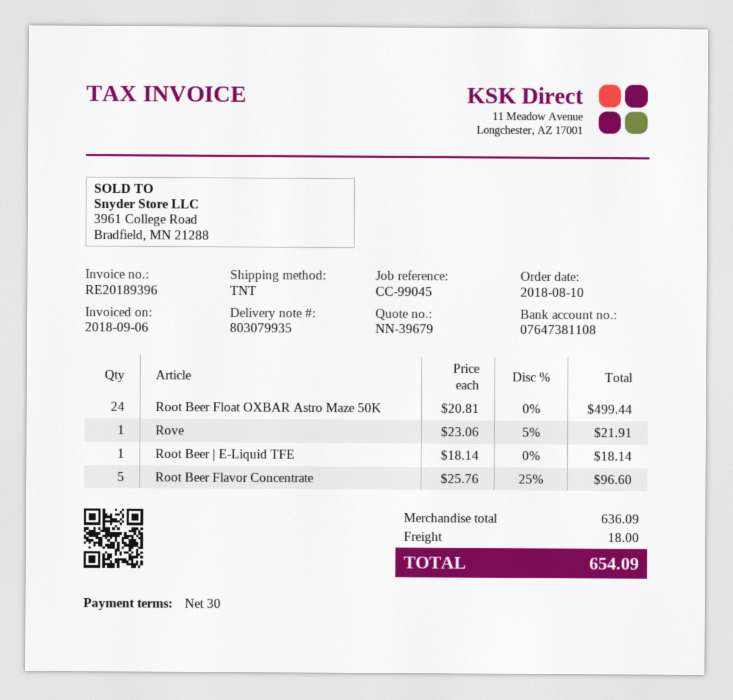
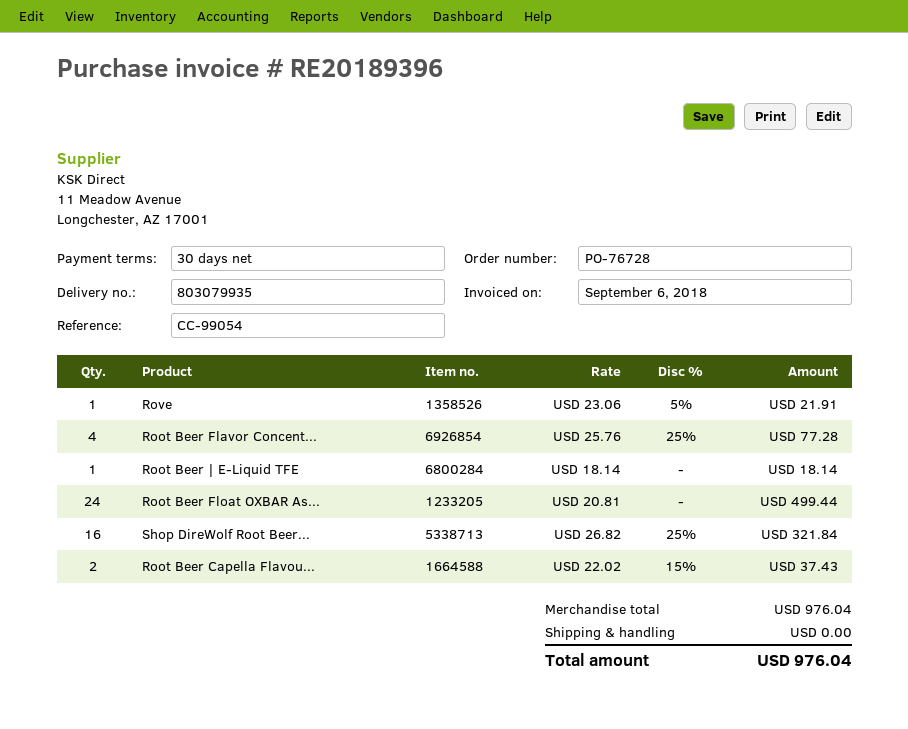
reference: CC-99045 -> CC-99054
Root Beer Flavor Concentrate: 5 x 25.76 - 25% = 96.60 -> 4 x 25.76 - 25% = 77.28
Shop DireWolf Root Beer...: none -> 16 x 26.82 - 25% = 321.84
Root Beer Capella Flavou...: none -> 2 x 22.02 - 15% = 37.43
subtotal: 636.09 -> 976.04
shipping: 18.00 -> 0.00
total: 654.09 -> 976.04

